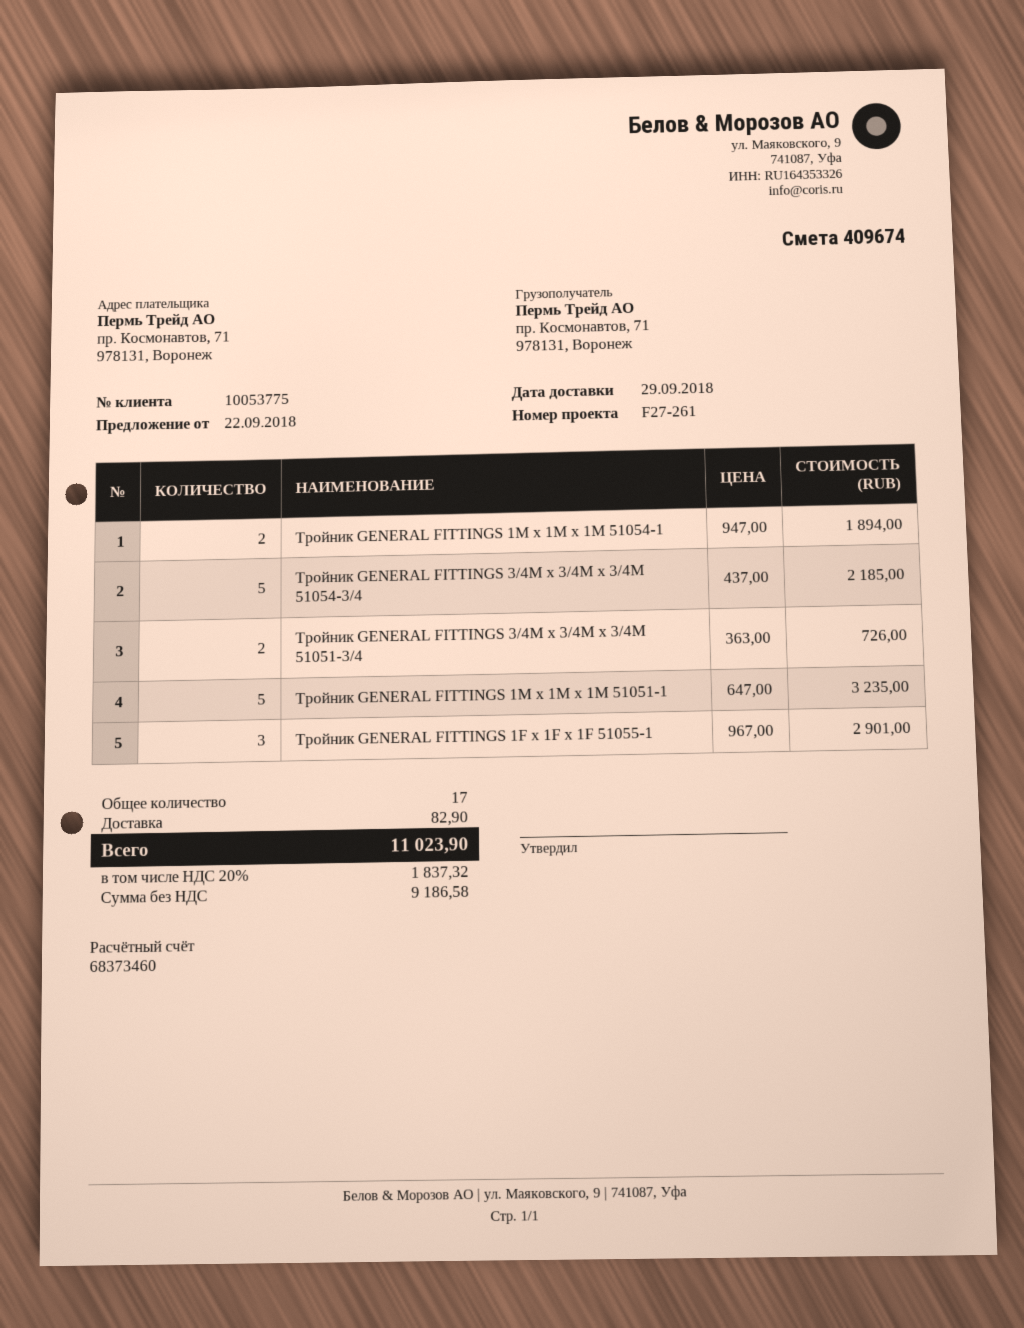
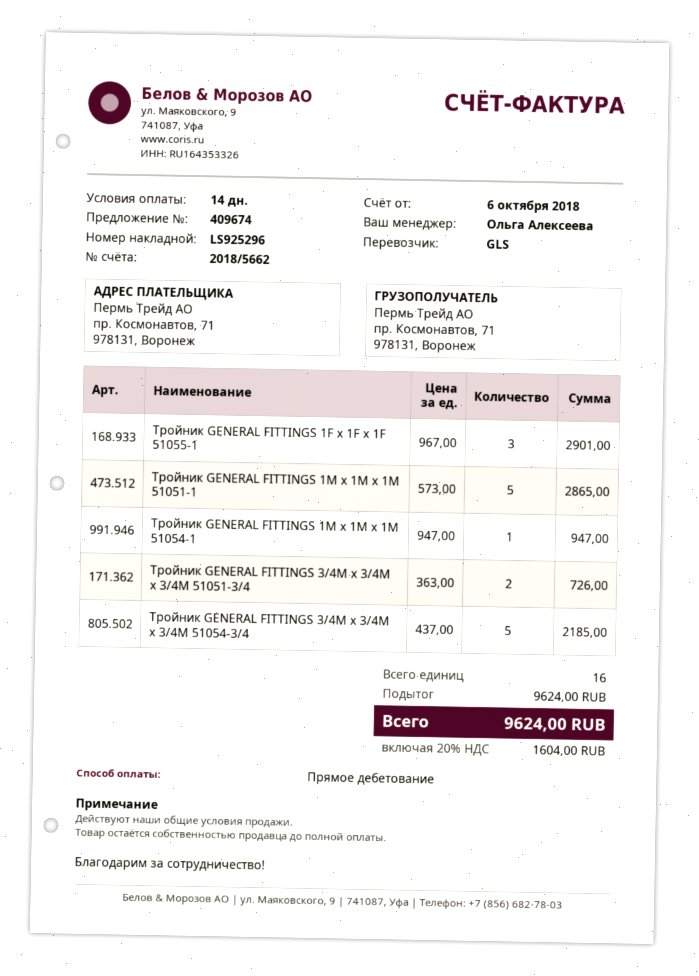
Тройник GENERAL FITTINGS 1M x 1M x 1M 51054-1: 2 x 947.00 = 1894.00 -> 1 x 947.00 = 947.00
Тройник GENERAL FITTINGS 1M x 1M x 1M 51051-1: 5 x 647.00 = 3235.00 -> 5 x 573.00 = 2865.00
total quantity: 17 -> 16
shipping: 82.90 -> none
tax: 20% = 1837.32 -> 20% = 1604.00
total: 11023.90 -> 9624.00

